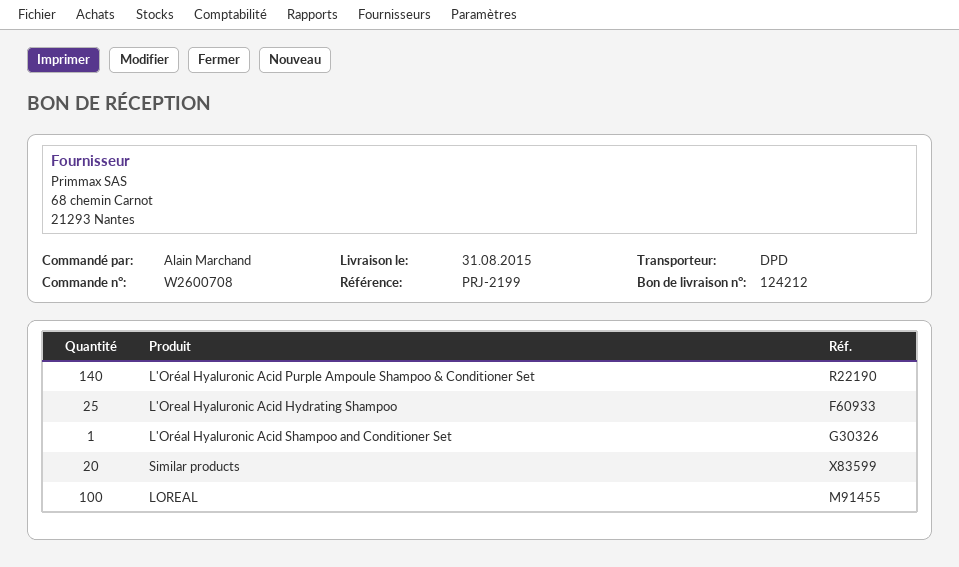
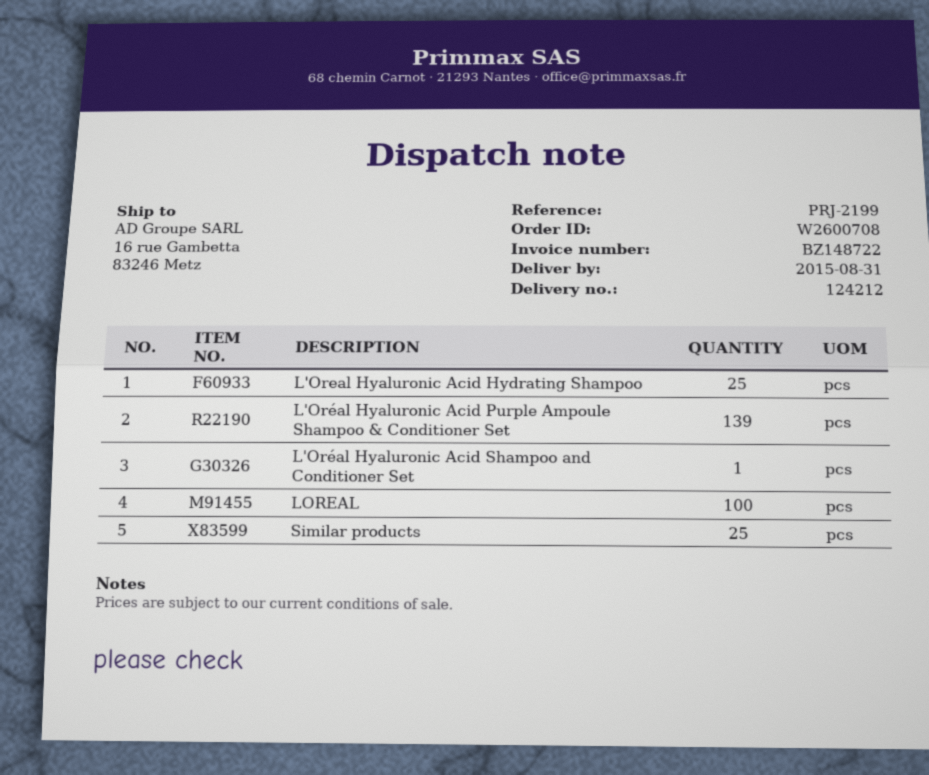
L'Oréal Hyaluronic Acid Purple Ampoule Shampoo & Conditioner Set: 140 -> 139
Similar products: 20 -> 25

